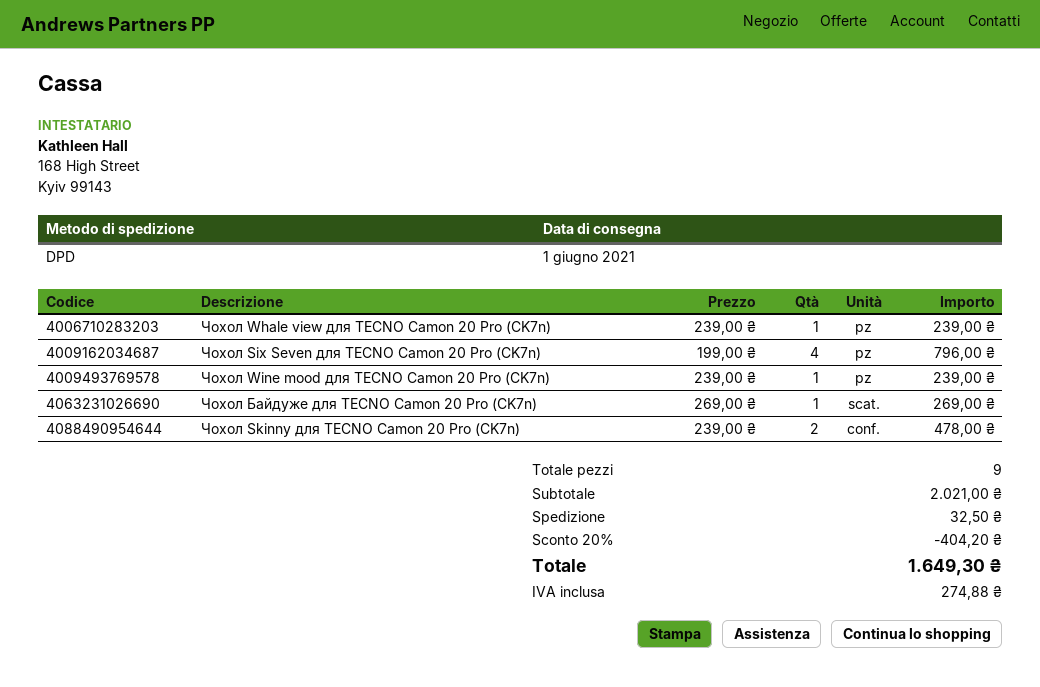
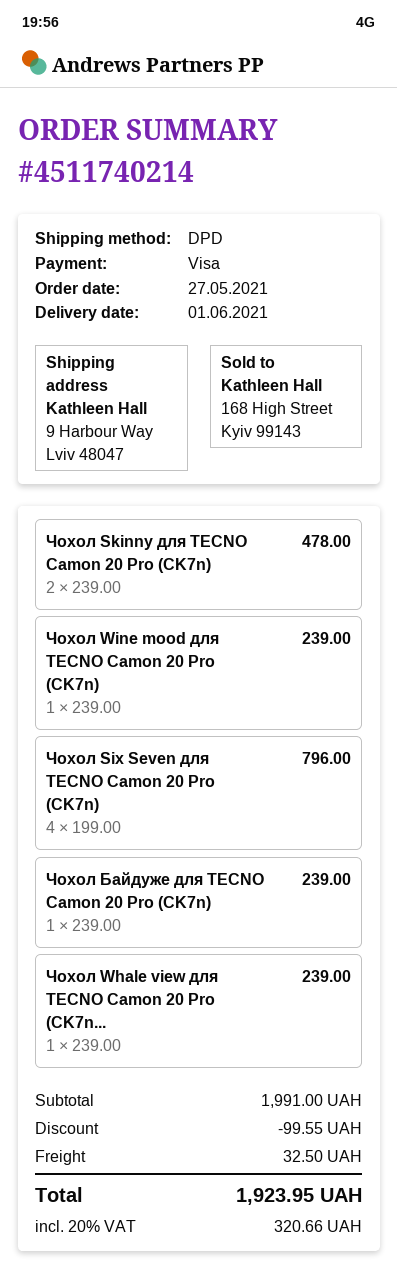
Чохол Байдуже для TECNO Camon 20 Pro (CK7n): 1 x 269.00 = 269.00 -> 1 x 239.00 = 239.00
subtotal: 2021.00 -> 1991.00
discount: 404.20 -> 99.55
tax: 274.88 -> 320.66
total: 1649.30 -> 1923.95

